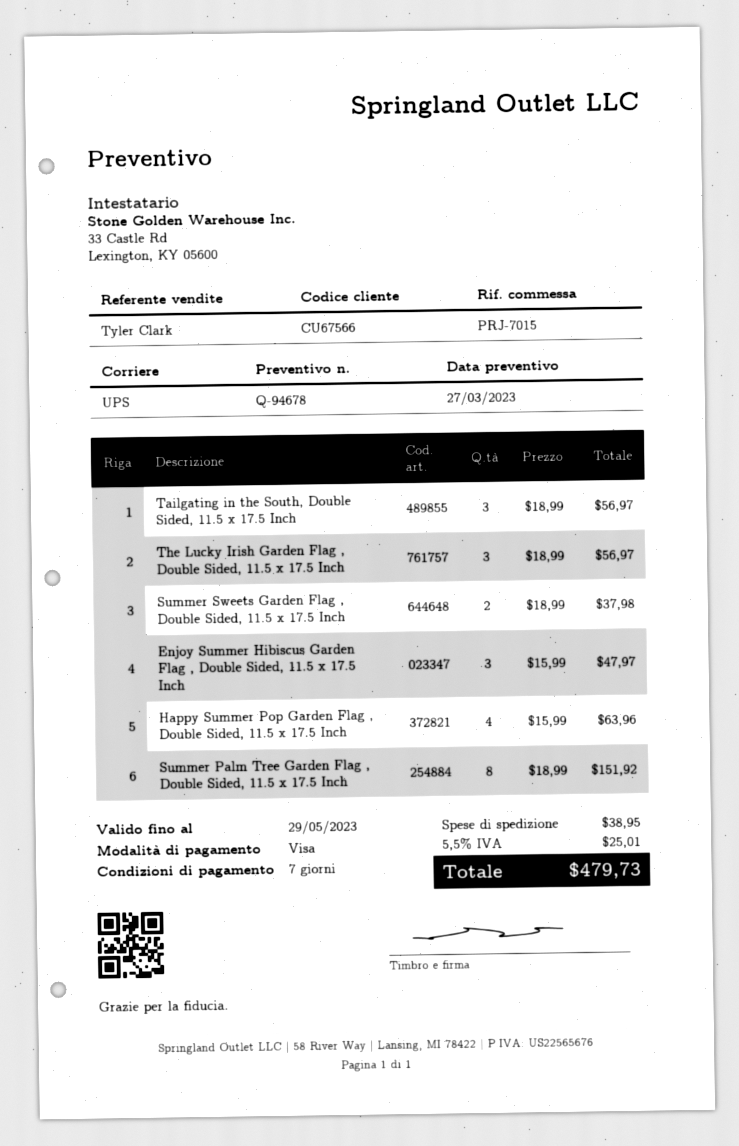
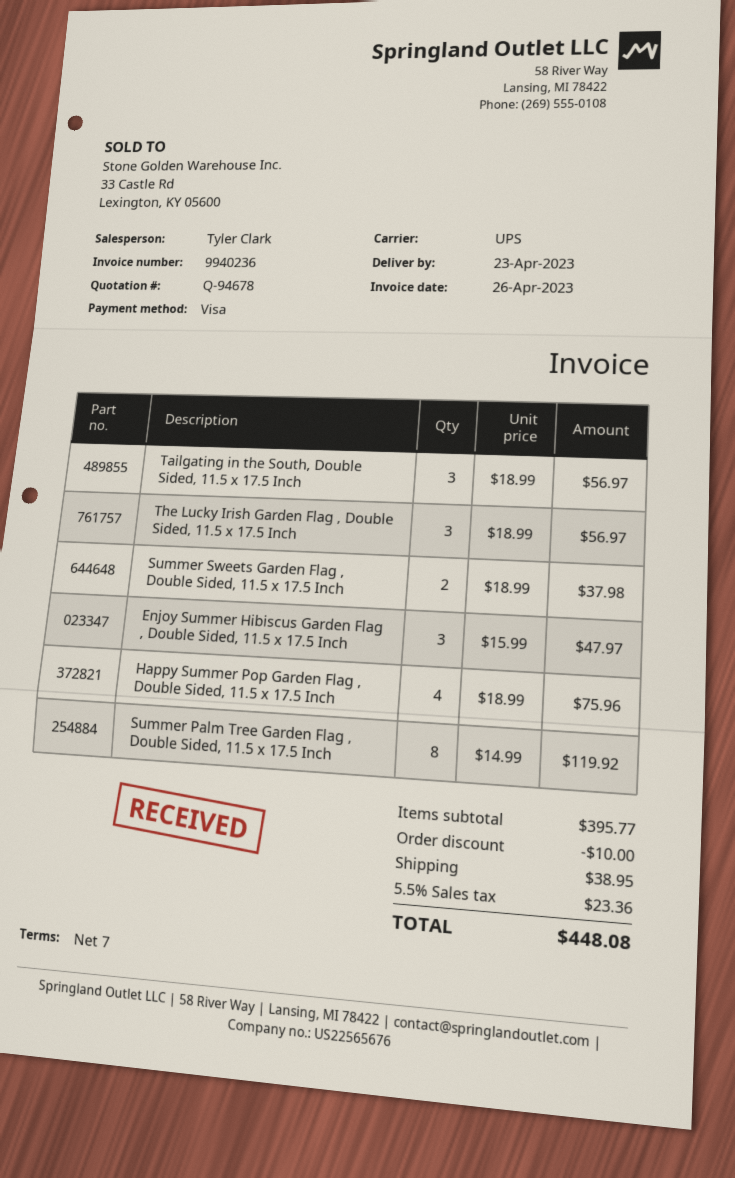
Happy Summer Pop Garden Flag , Double Sided, 11.5 x 17.5 Inch: 4 x 15.99 = 63.96 -> 4 x 18.99 = 75.96
Summer Palm Tree Garden Flag , Double Sided, 11.5 x 17.5 Inch: 8 x 18.99 = 151.92 -> 8 x 14.99 = 119.92
discount: none -> 10.00
tax: 5.5% = 25.01 -> 5.5% = 23.36
total: 479.73 -> 448.08

